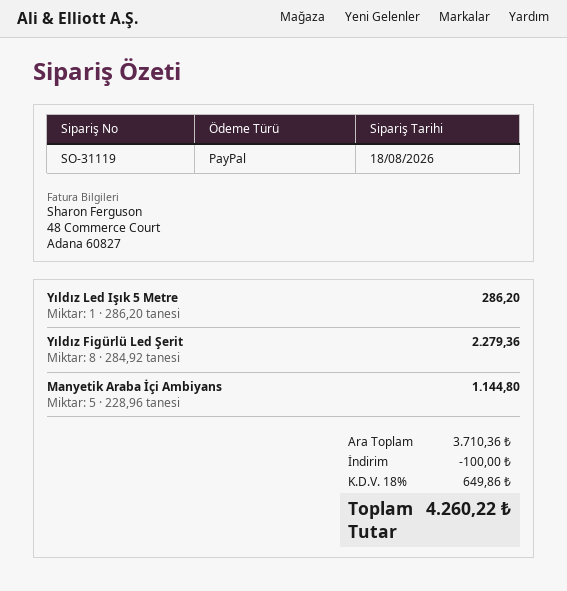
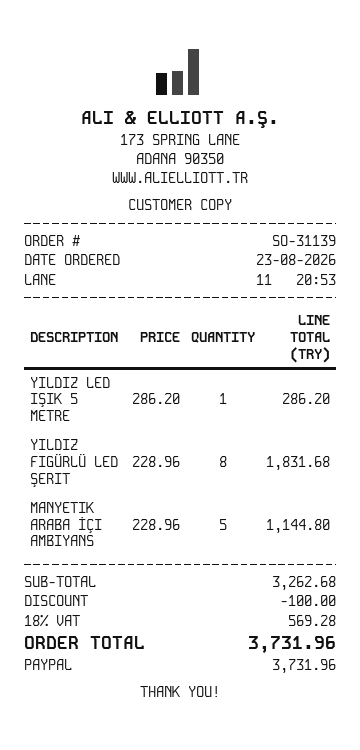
order number: SO-31119 -> SO-31139
order date: 2026-08-18 -> 2026-08-23
Yıldız Figürlü Led Şerit: 8 x 284.92 = 2279.36 -> 8 x 228.96 = 1831.68
subtotal: 3710.36 -> 3262.68
tax: 18% = 649.86 -> 18% = 569.28
total: 4260.22 -> 3731.96

